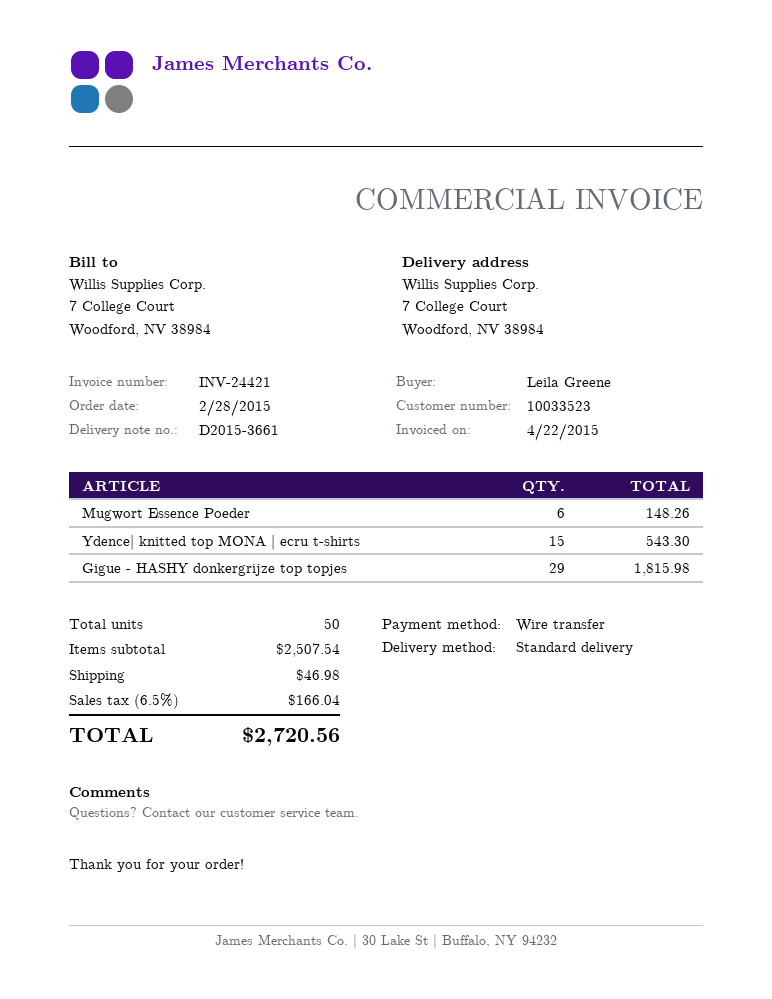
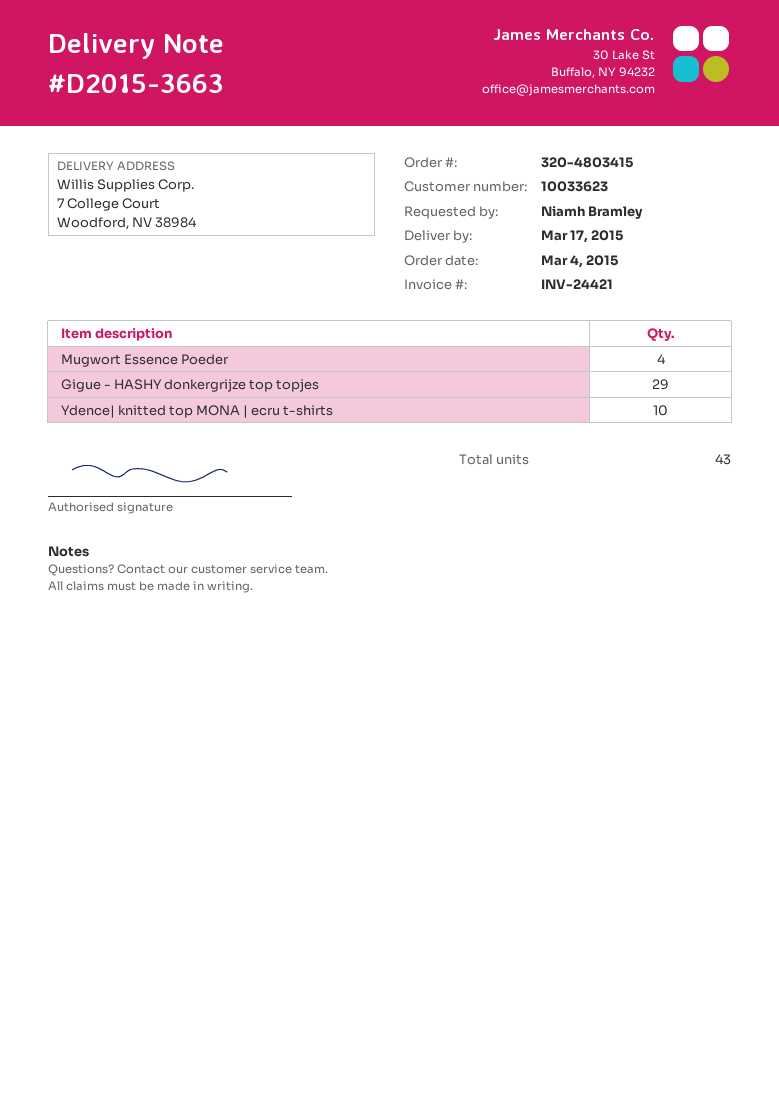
order date: 2015-02-28 -> 2015-03-04
delivery note number: D2015-3661 -> D2015-3663
customer number: 10033523 -> 10033623
ordered by: Leila Greene -> Niamh Bramley
Mugwort Essence Poeder: 6 -> 4
Ydence| knitted top MONA | ecru t-shirts: 15 -> 10
total quantity: 50 -> 43

